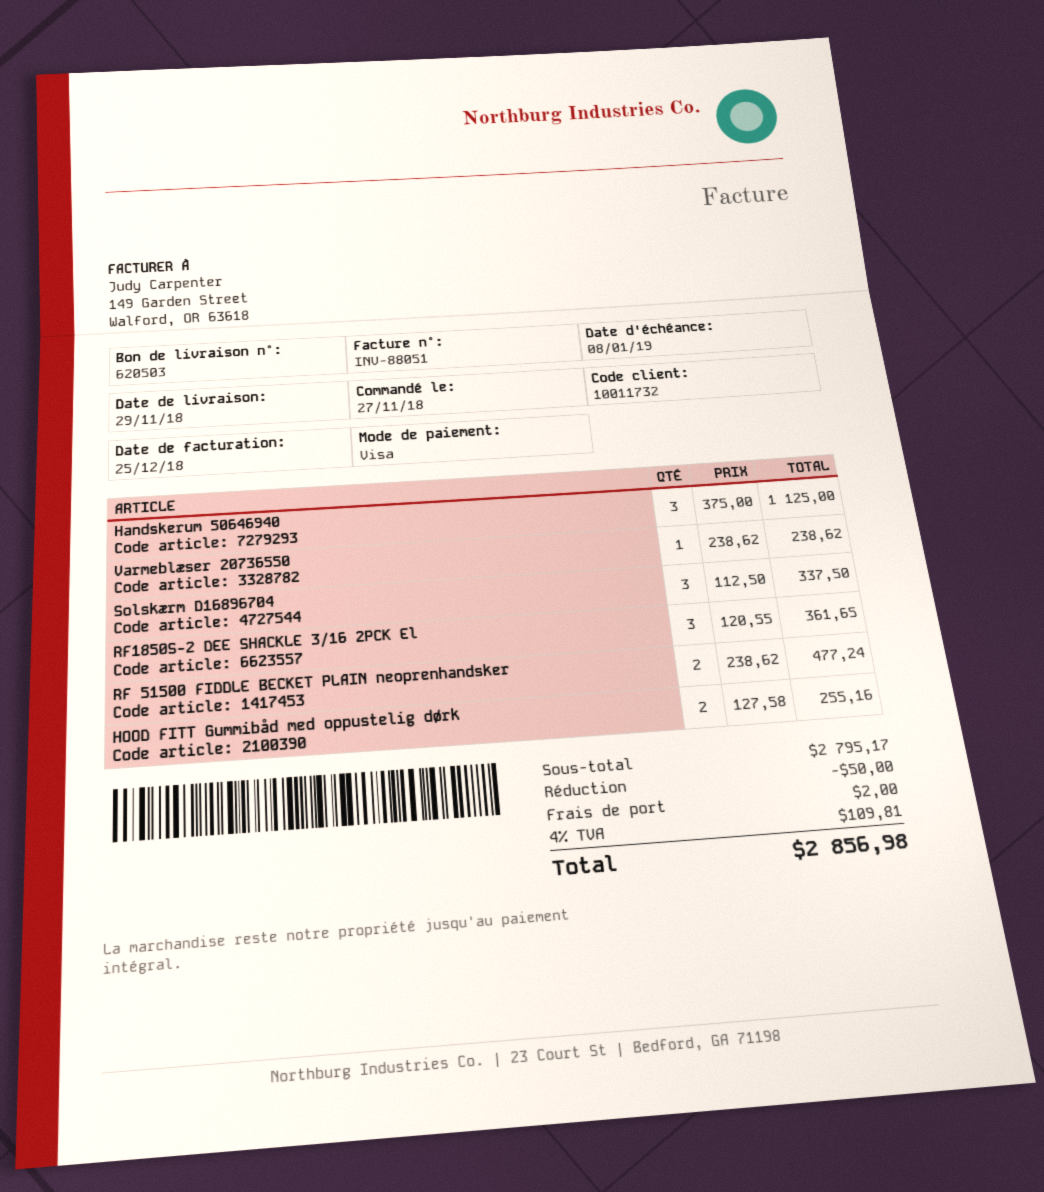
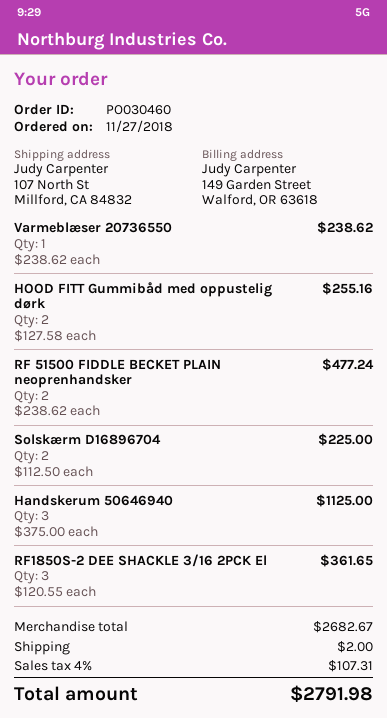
Solskærm D16896704: 3 x 112.50 = 337.50 -> 2 x 112.50 = 225.00
subtotal: 2795.17 -> 2682.67
discount: 50.00 -> none
tax: 4% = 109.81 -> 4% = 107.31
total: 2856.98 -> 2791.98

